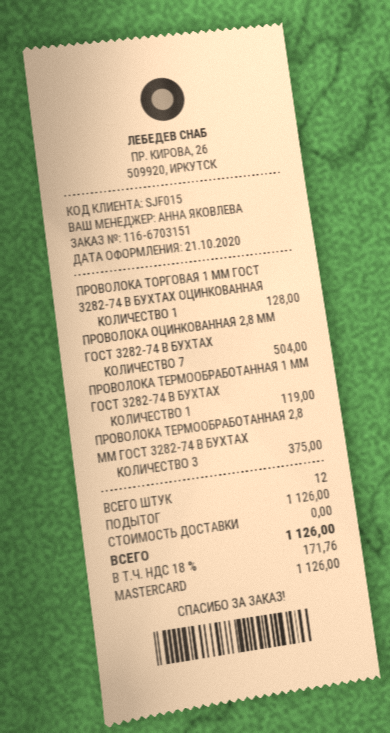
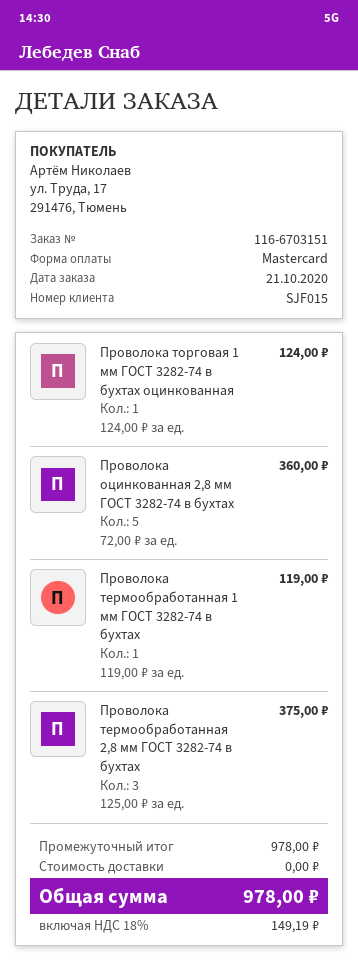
ПРОВОЛОКА ТОРГОВАЯ 1 ММ ГОСТ 3282-74 В БУХТАХ ОЦИНКОВАННАЯ: 1 for 128.00 -> 1 for 124.00
ПРОВОЛОКА ОЦИНКОВАННАЯ 2,8 ММ ГОСТ 3282-74 В БУХТАХ: 7 for 504.00 -> 5 for 360.00
subtotal: 1126.00 -> 978.00
tax: 18% = 171.76 -> 18% = 149.19
total: 1126.00 -> 978.00

